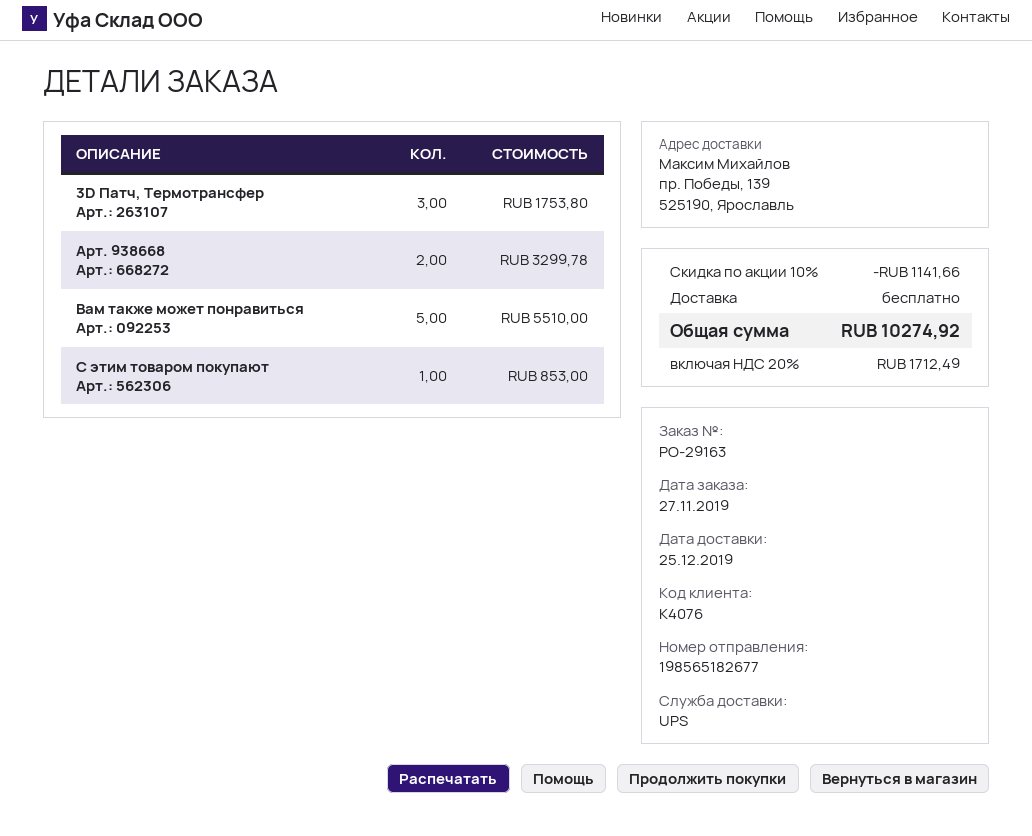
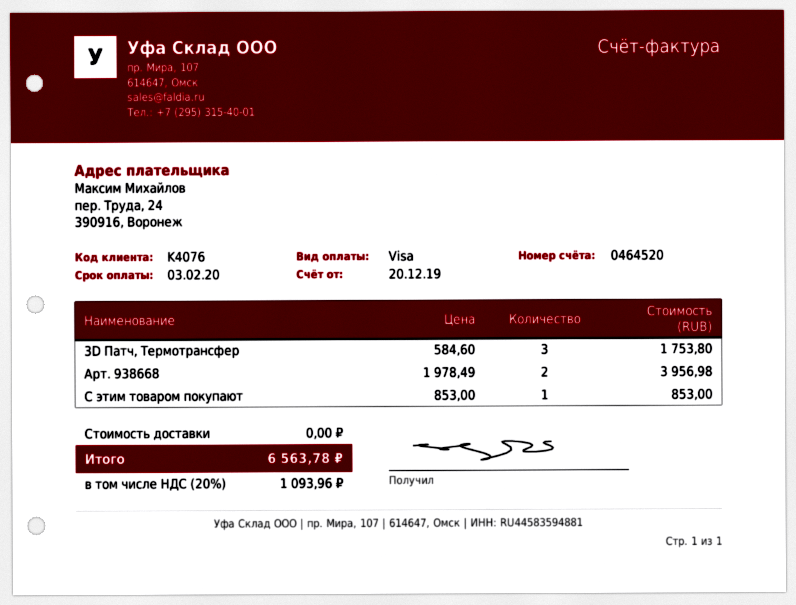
Арт. 938668: 2 for 3299.78 -> 2 for 3956.98
Вам также может понравиться: 5 for 5510.00 -> none
discount: 10% = 1141.66 -> none
tax: 20% = 1712.49 -> 20% = 1093.96
total: 10274.92 -> 6563.78

